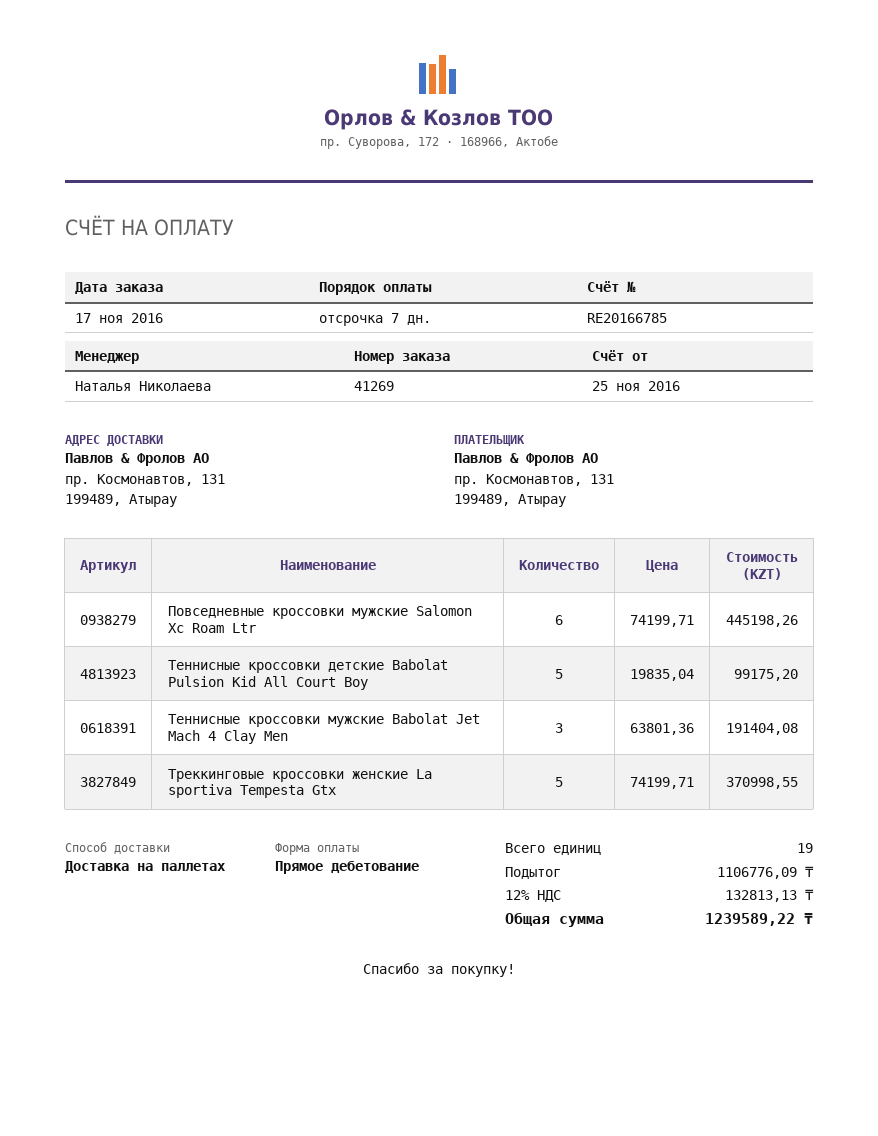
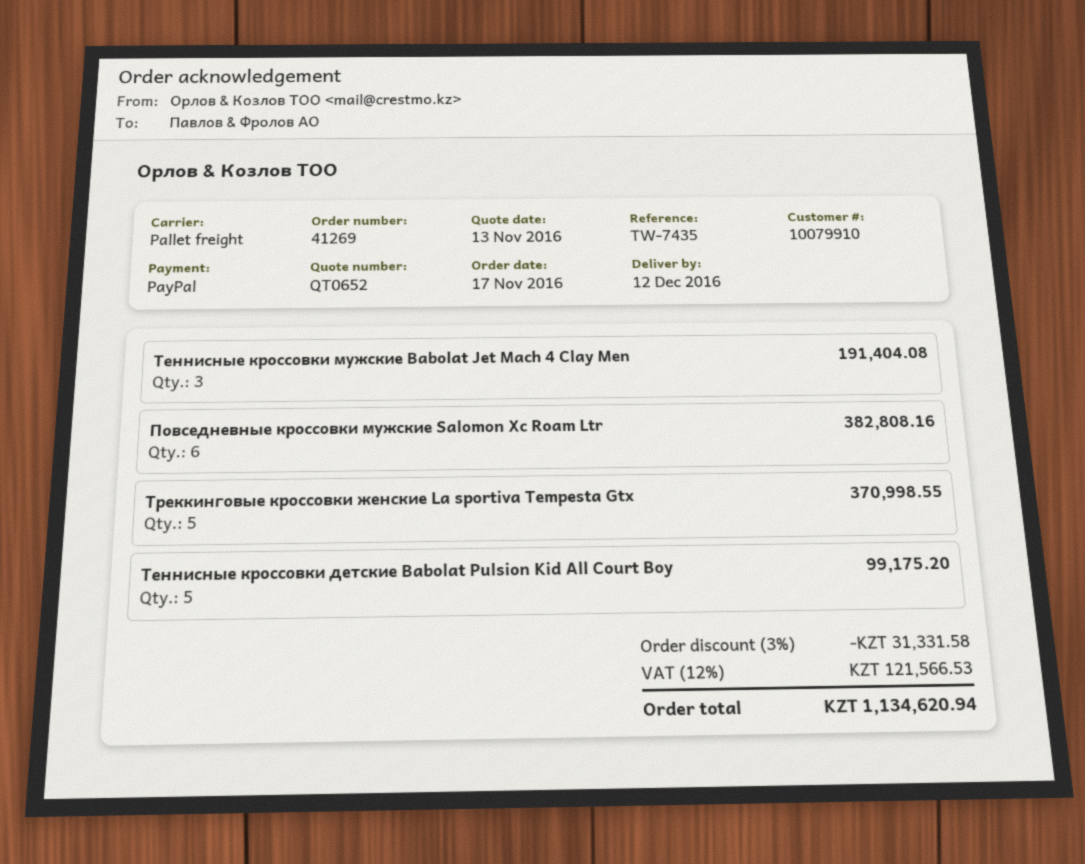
payment method: direct debit -> PayPal
Повседневные кроссовки мужские Salomon Xc Roam Ltr: 6 for 445198.26 -> 6 for 382808.16
discount: none -> 3% = 31331.58
tax: 12% = 132813.13 -> 12% = 121566.53
total: 1239589.22 -> 1134620.94

